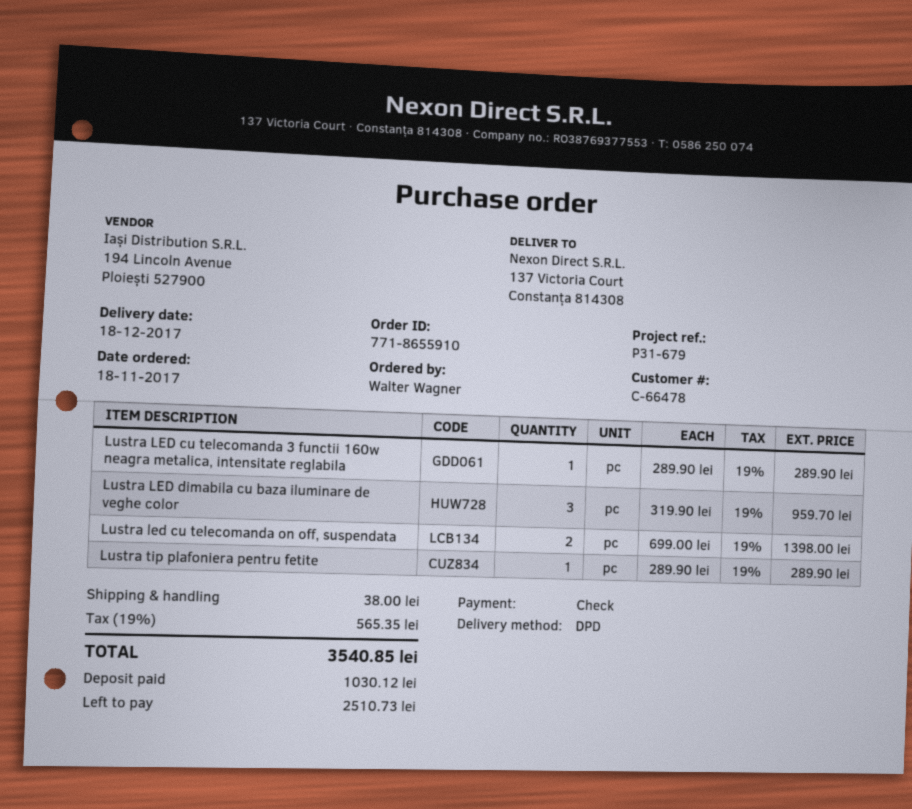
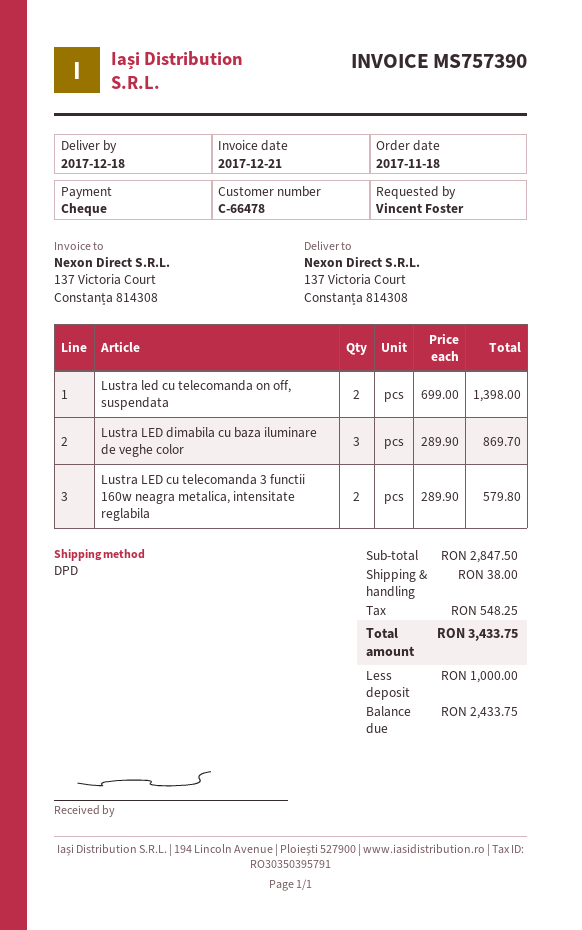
ordered by: Walter Wagner -> Vincent Foster
Lustra LED cu telecomanda 3 functii 160w neagra metalica, intensitate reglabila: 1 x 289.90 = 289.90 -> 2 x 289.90 = 579.80
Lustra LED dimabila cu baza iluminare de veghe color: 3 x 319.90 = 959.70 -> 3 x 289.90 = 869.70
Lustra tip plafoniera pentru fetite: 1 x 289.90 = 289.90 -> none
tax: 565.35 -> 548.25
total: 3540.85 -> 3433.75
deposit: 1030.12 -> 1000.00
balance: 2510.73 -> 2433.75

